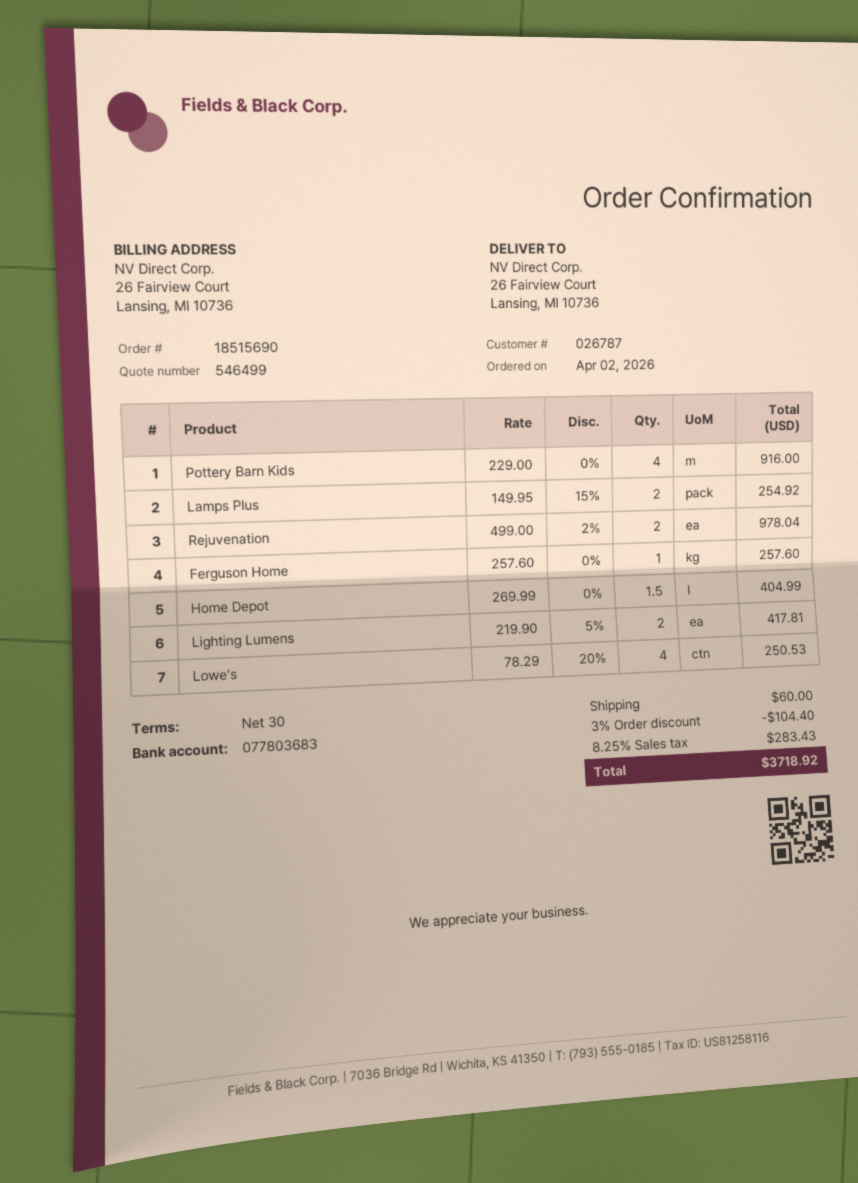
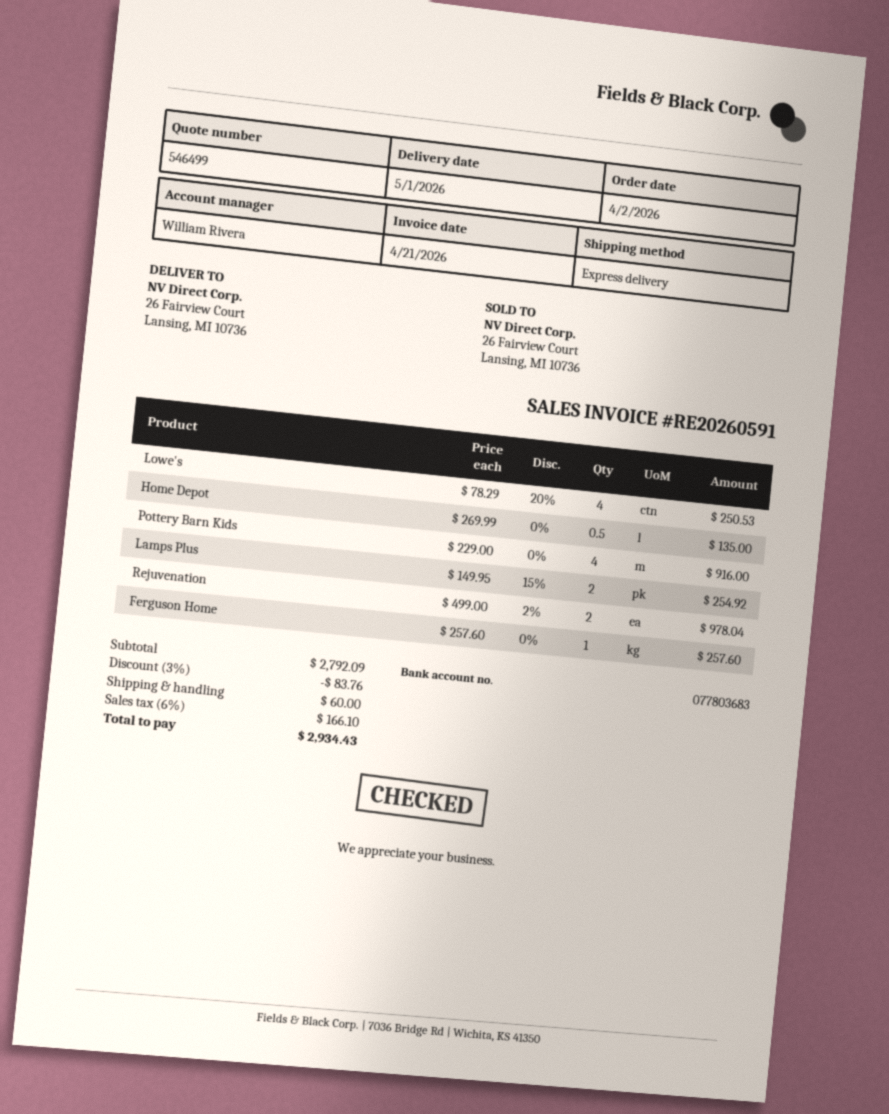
Home Depot: 1.5 x 269.99 = 404.99 -> 0.5 x 269.99 = 135.00
Lighting Lumens: 2 x 219.90 - 5% = 417.81 -> none
discount: 3% = 104.40 -> 3% = 83.76
tax: 8.25% = 283.43 -> 6% = 166.10
total: 3718.92 -> 2934.43

